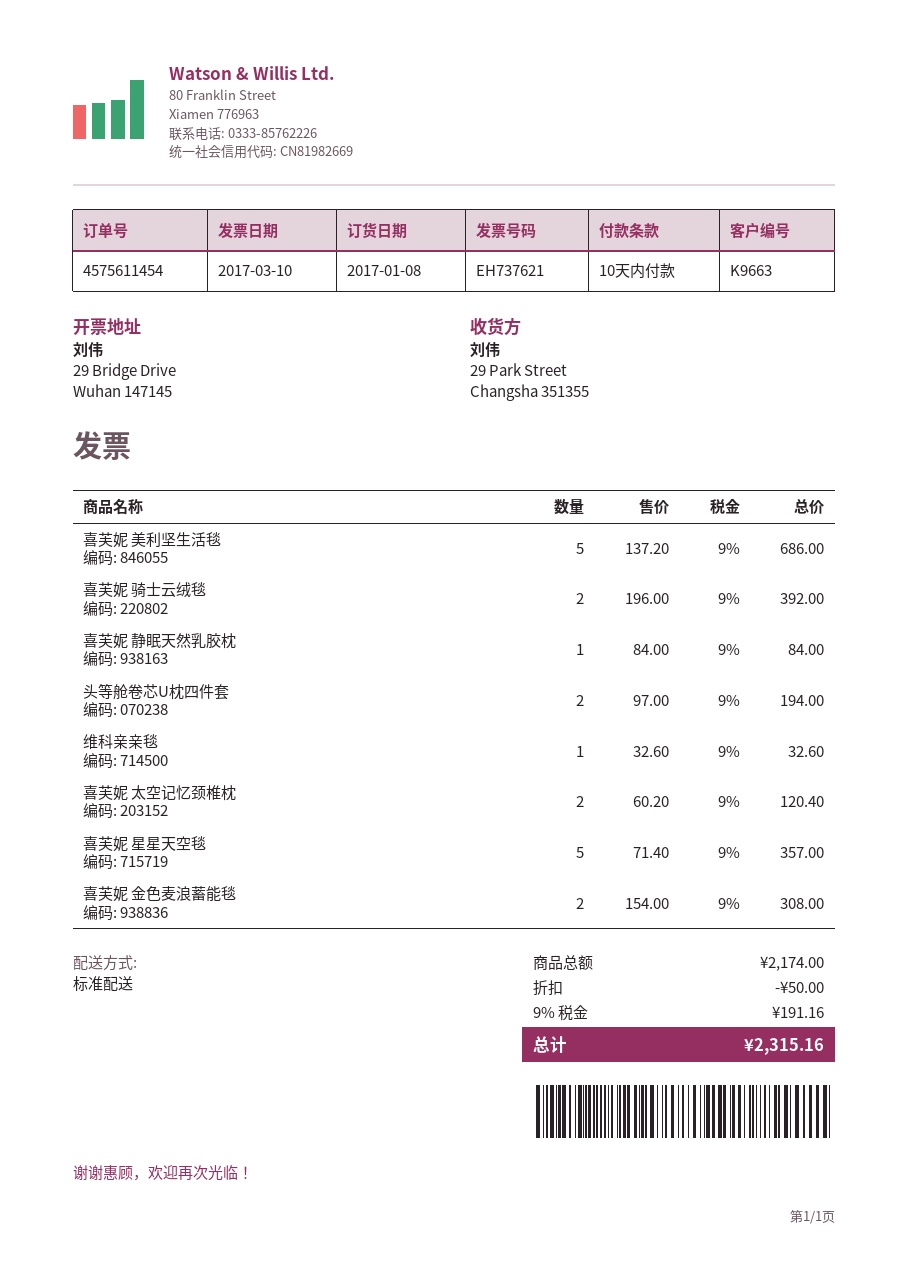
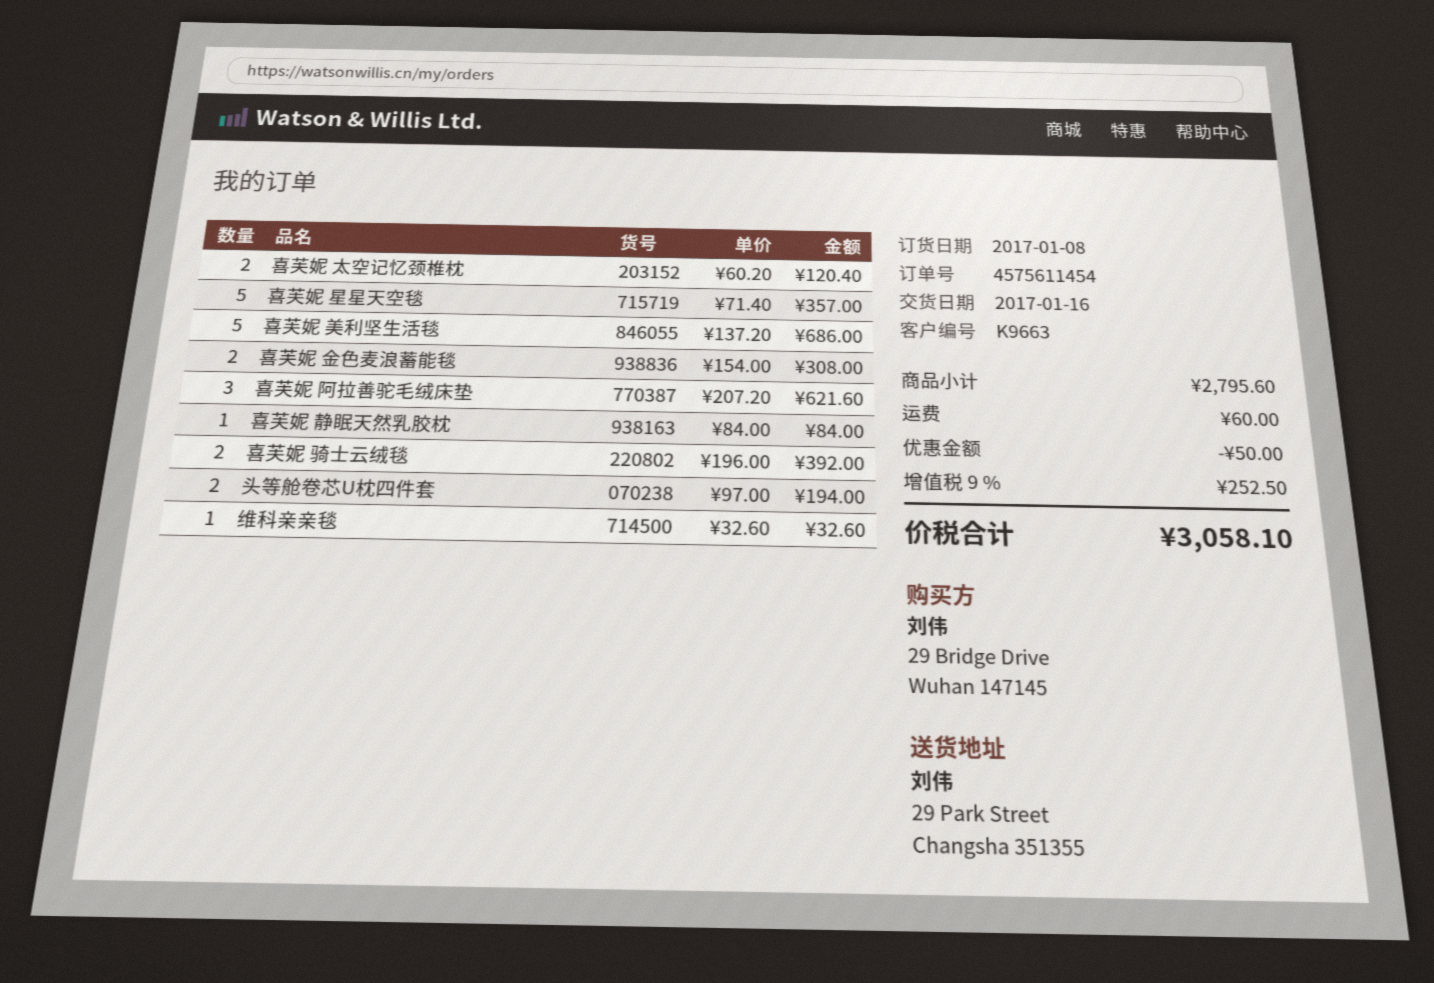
喜芙妮 阿拉善驼毛绒床垫: none -> 3 x 207.20 = 621.60
subtotal: 2174.00 -> 2795.60
shipping: none -> 60.00
tax: 9% = 191.16 -> 9% = 252.50
total: 2315.16 -> 3058.10

